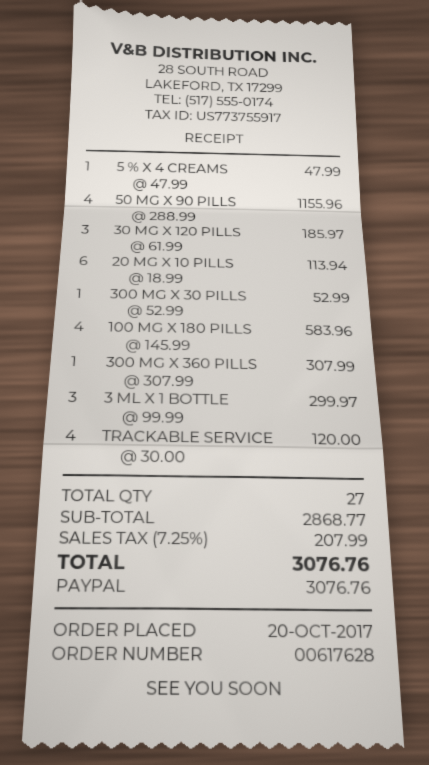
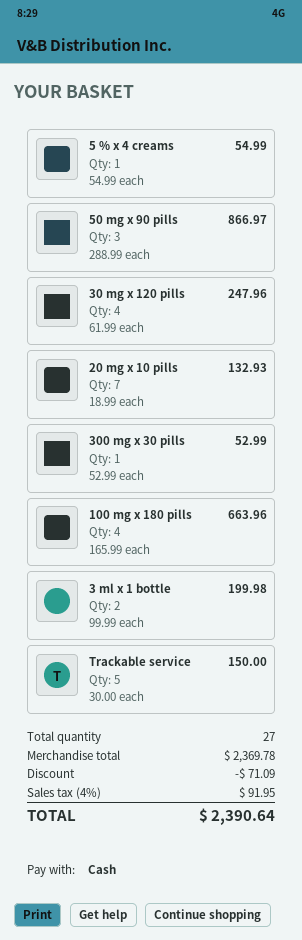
payment method: PayPal -> cash
5 % X 4 CREAMS: 1 x 47.99 = 47.99 -> 1 x 54.99 = 54.99
50 MG X 90 PILLS: 4 x 288.99 = 1155.96 -> 3 x 288.99 = 866.97
30 MG X 120 PILLS: 3 x 61.99 = 185.97 -> 4 x 61.99 = 247.96
20 MG X 10 PILLS: 6 x 18.99 = 113.94 -> 7 x 18.99 = 132.93
100 MG X 180 PILLS: 4 x 145.99 = 583.96 -> 4 x 165.99 = 663.96
300 MG X 360 PILLS: 1 x 307.99 = 307.99 -> none
3 ML X 1 BOTTLE: 3 x 99.99 = 299.97 -> 2 x 99.99 = 199.98
TRACKABLE SERVICE: 4 x 30.00 = 120.00 -> 5 x 30.00 = 150.00
subtotal: 2868.77 -> 2369.78
discount: none -> 71.09
tax: 7.25% = 207.99 -> 4% = 91.95
total: 3076.76 -> 2390.64

